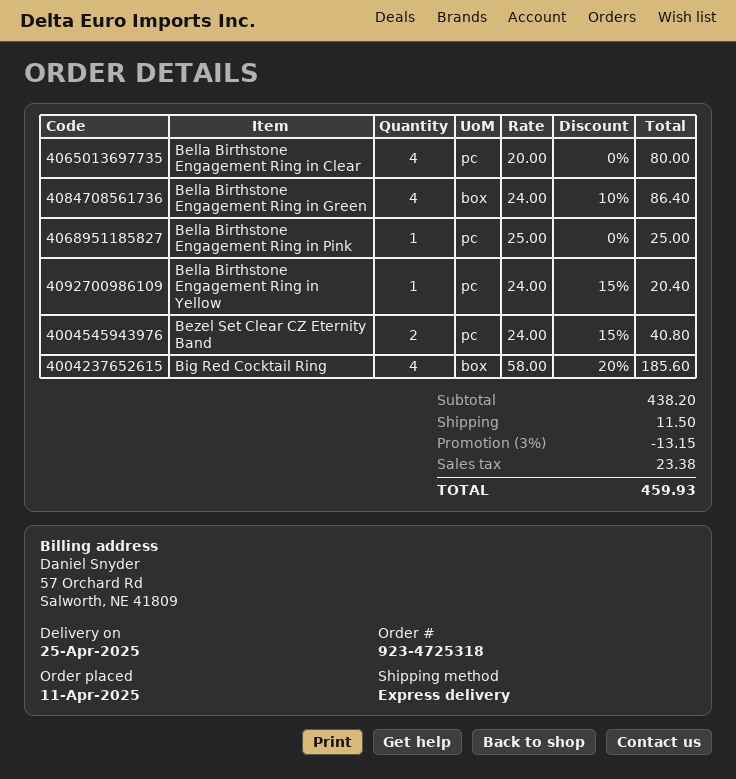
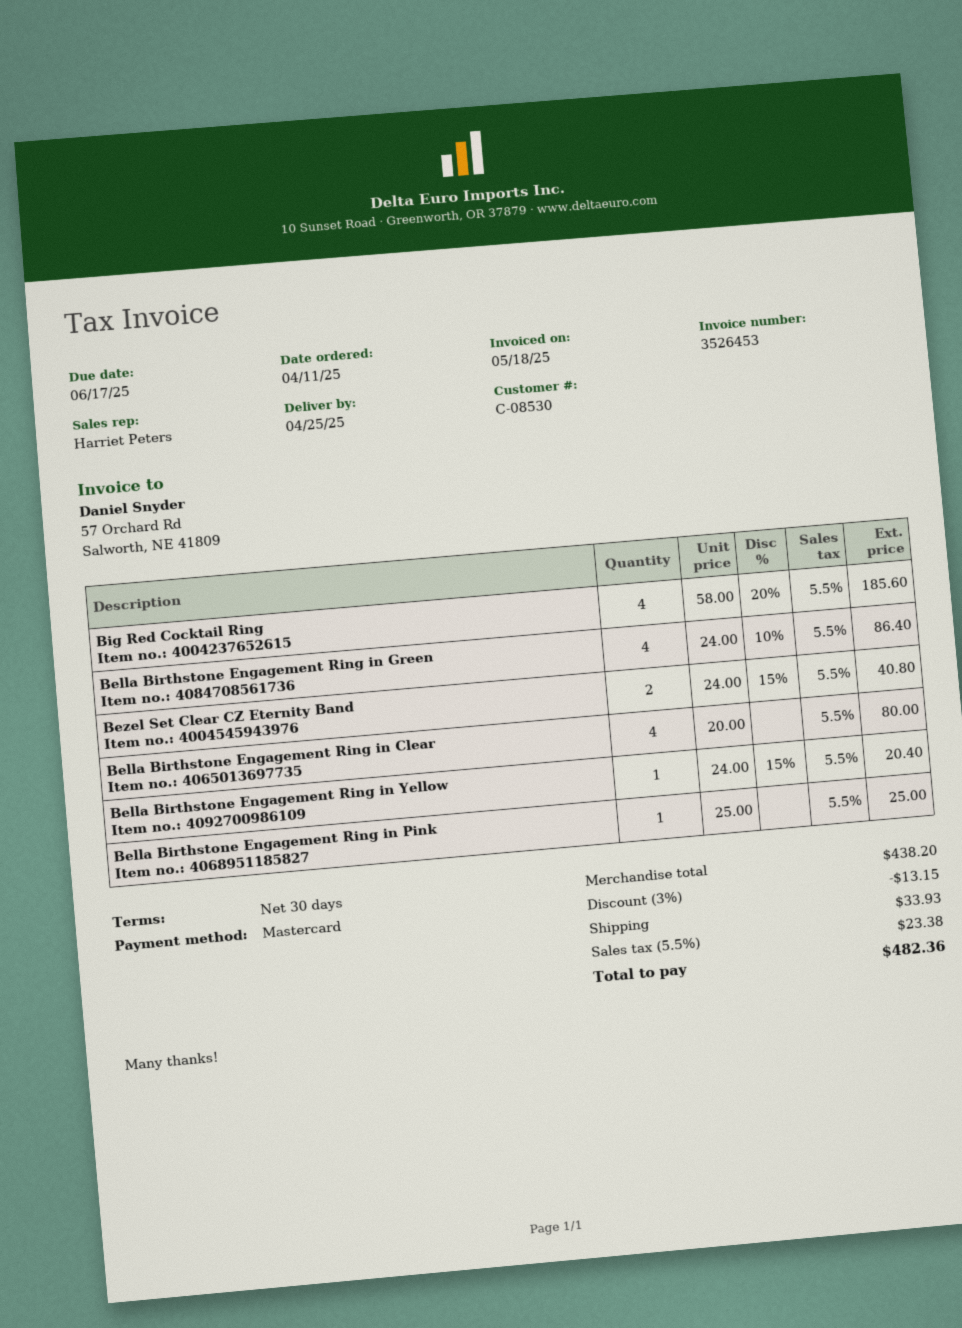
shipping: 11.50 -> 33.93
total: 459.93 -> 482.36

